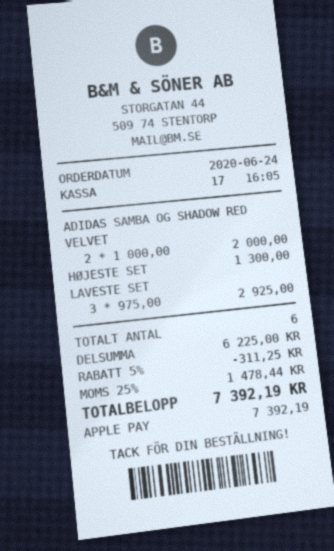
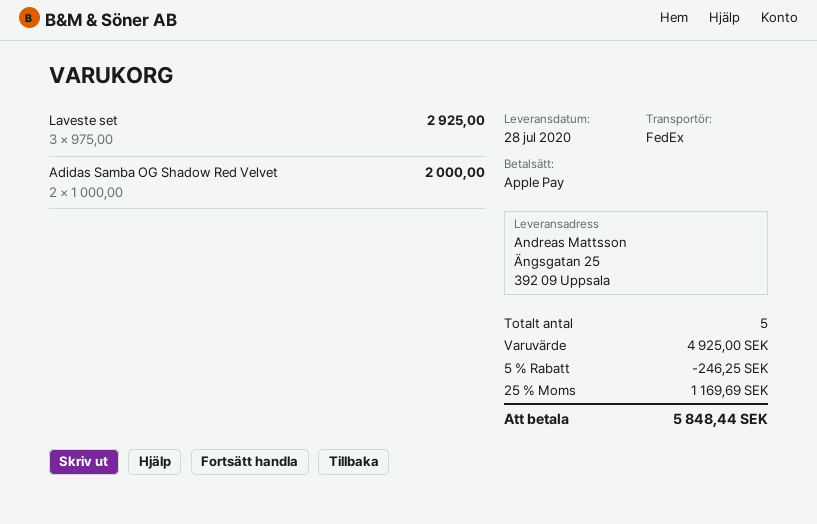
HØJESTE SET: 1 x 1300.00 = 1300.00 -> none
total quantity: 6 -> 5
subtotal: 6225.00 -> 4925.00
discount: 5% = 311.25 -> 5% = 246.25
tax: 25% = 1478.44 -> 25% = 1169.69
total: 7392.19 -> 5848.44

